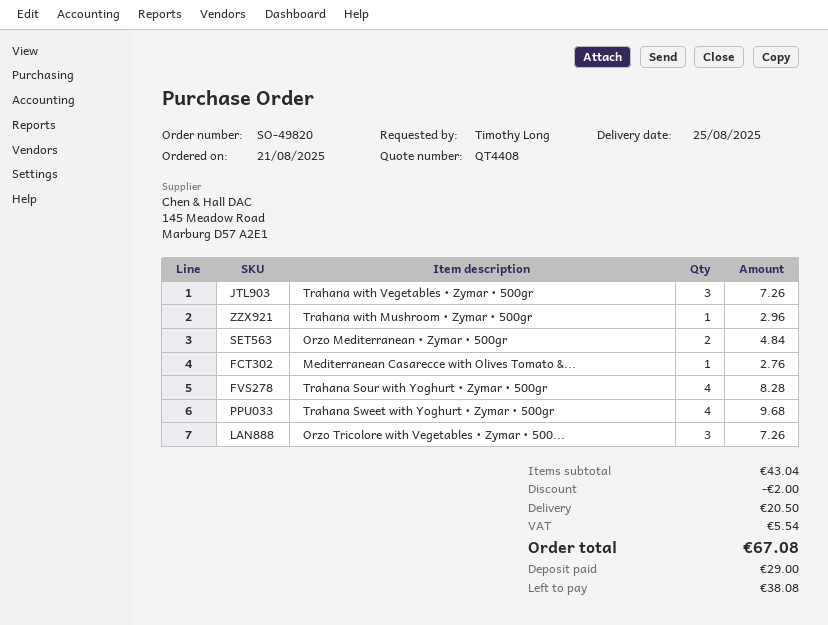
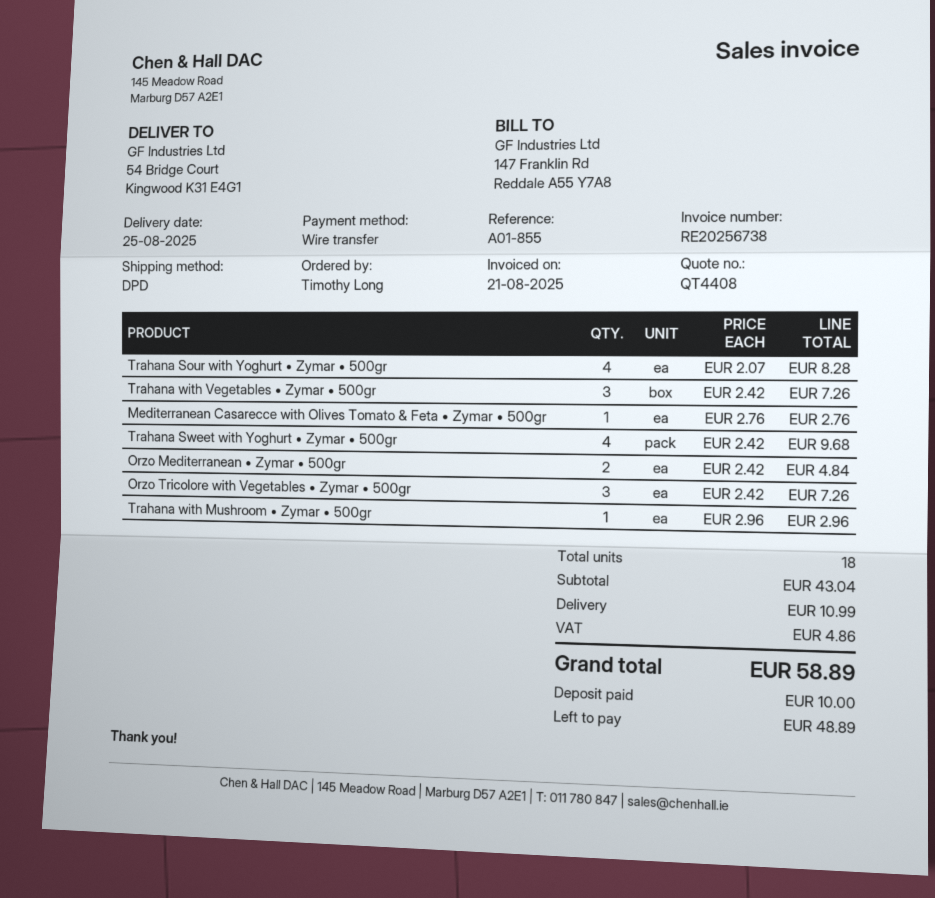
discount: 2.00 -> none
shipping: 20.50 -> 10.99
tax: 5.54 -> 4.86
total: 67.08 -> 58.89
deposit: 29.00 -> 10.00
balance: 38.08 -> 48.89

